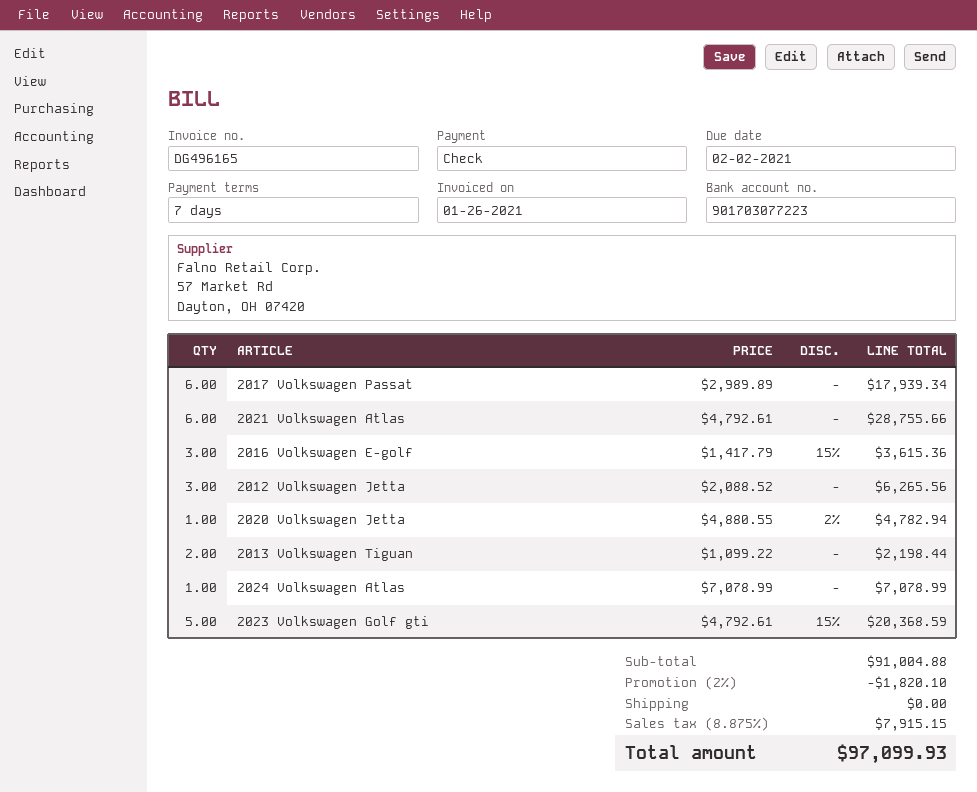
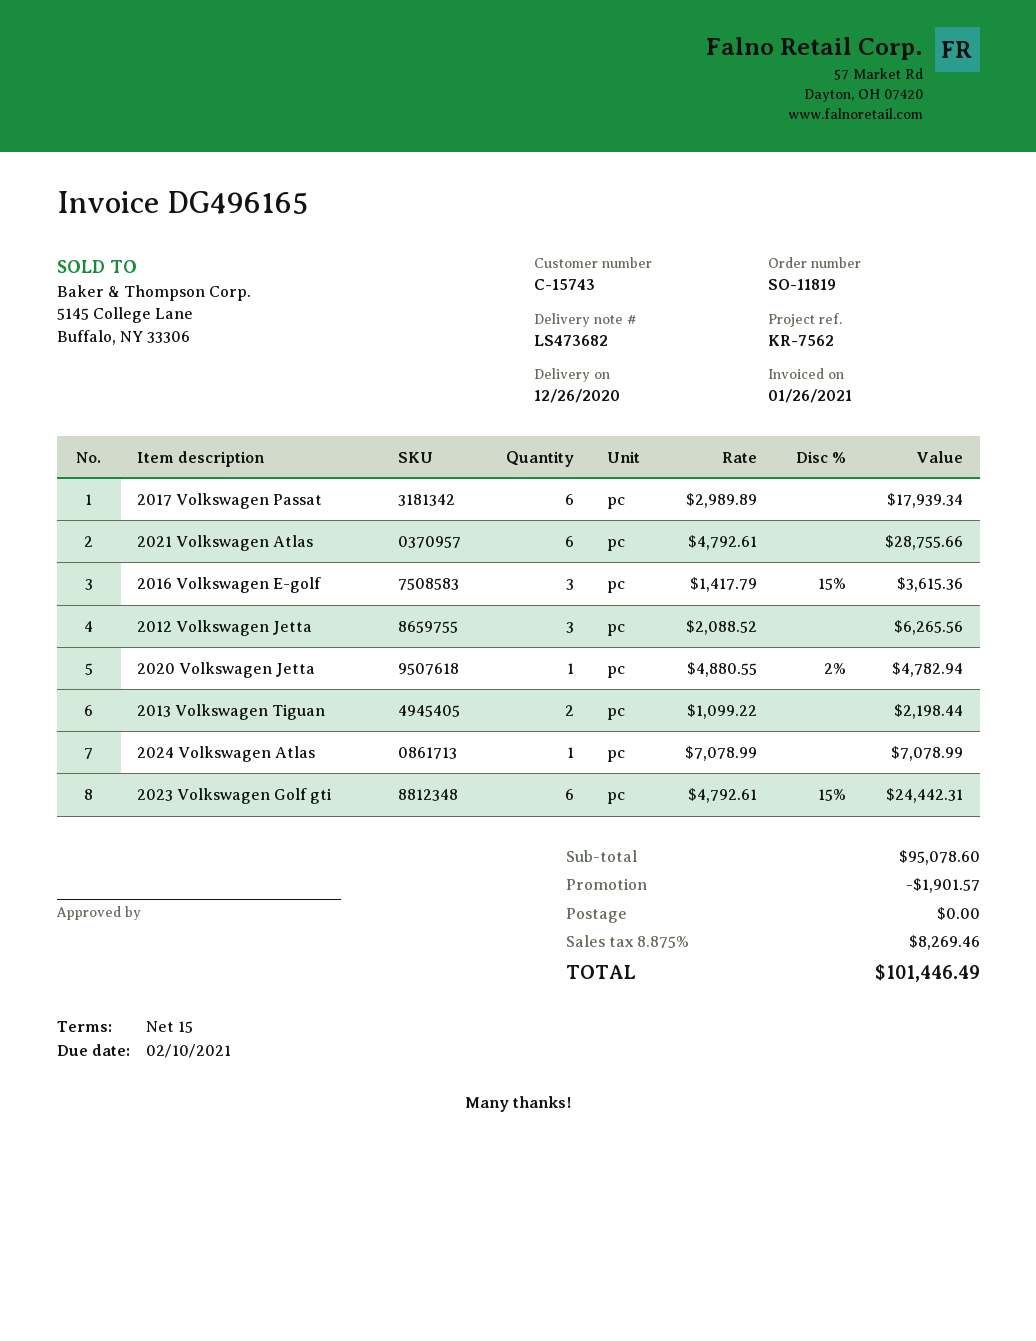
payment terms: 7 days -> 15 days
due date: 2021-02-02 -> 2021-02-10
2023 Volkswagen Golf gti: 5 x 4792.61 - 15% = 20368.59 -> 6 x 4792.61 - 15% = 24442.31
subtotal: 91004.88 -> 95078.60
discount: 1820.10 -> 1901.57
tax: 8.875% = 7915.15 -> 8.875% = 8269.46
total: 97099.93 -> 101446.49

